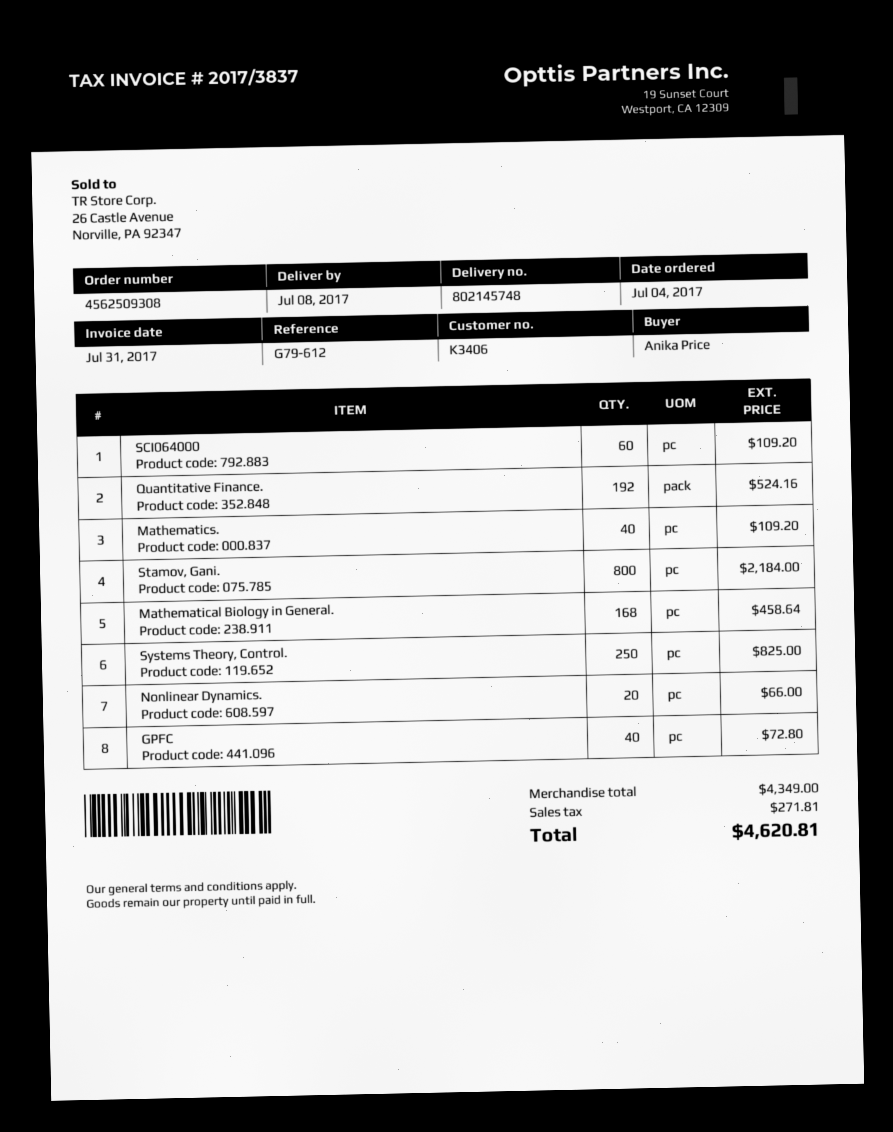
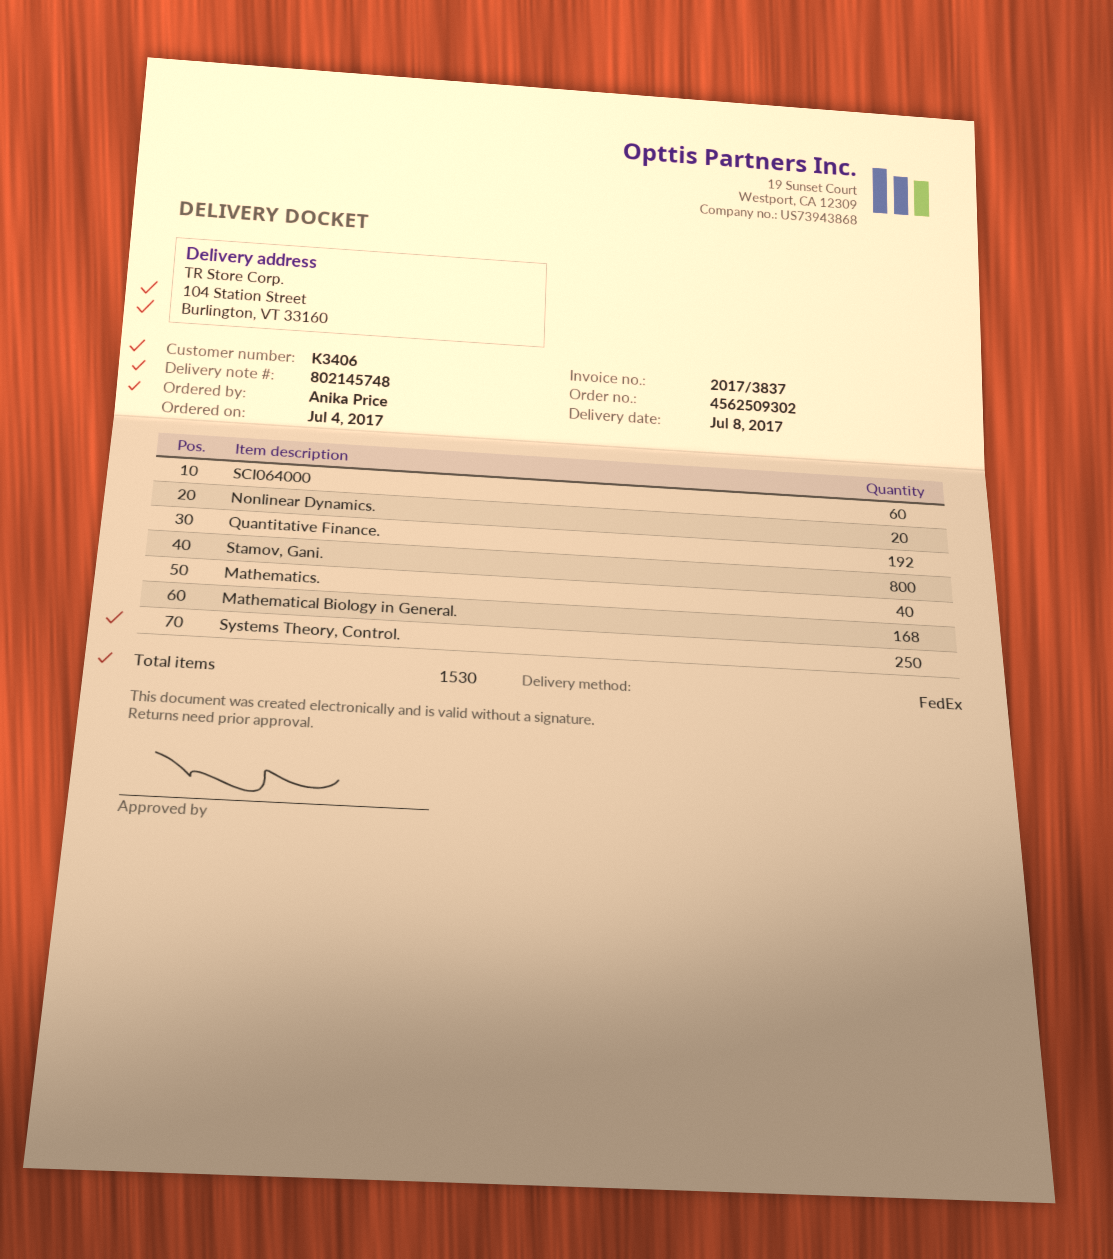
order number: 4562509308 -> 4562509302
GPFC: 40 -> none

